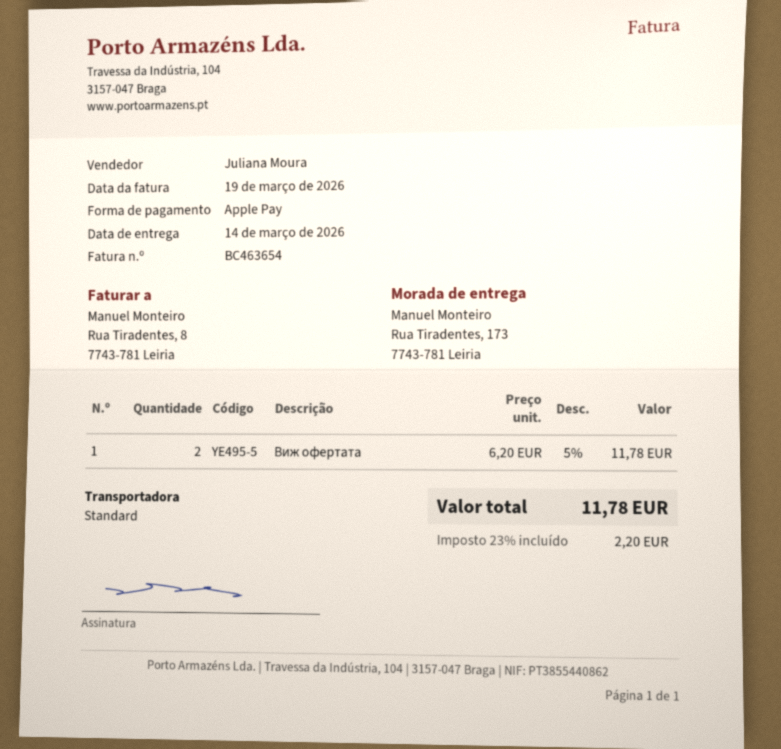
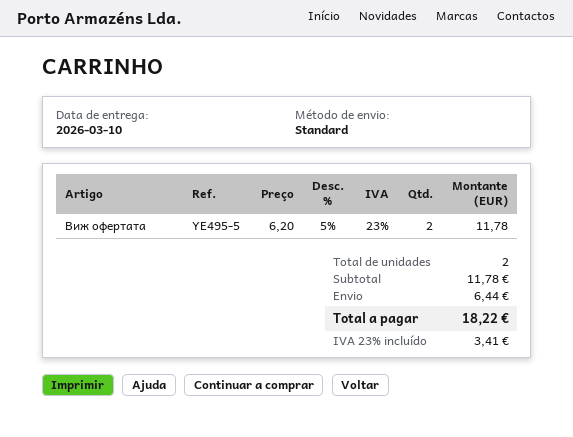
delivery date: 2026-03-14 -> 2026-03-10
shipping: none -> 6.44
tax: 23% = 2.20 -> 23% = 3.41
total: 11.78 -> 18.22

